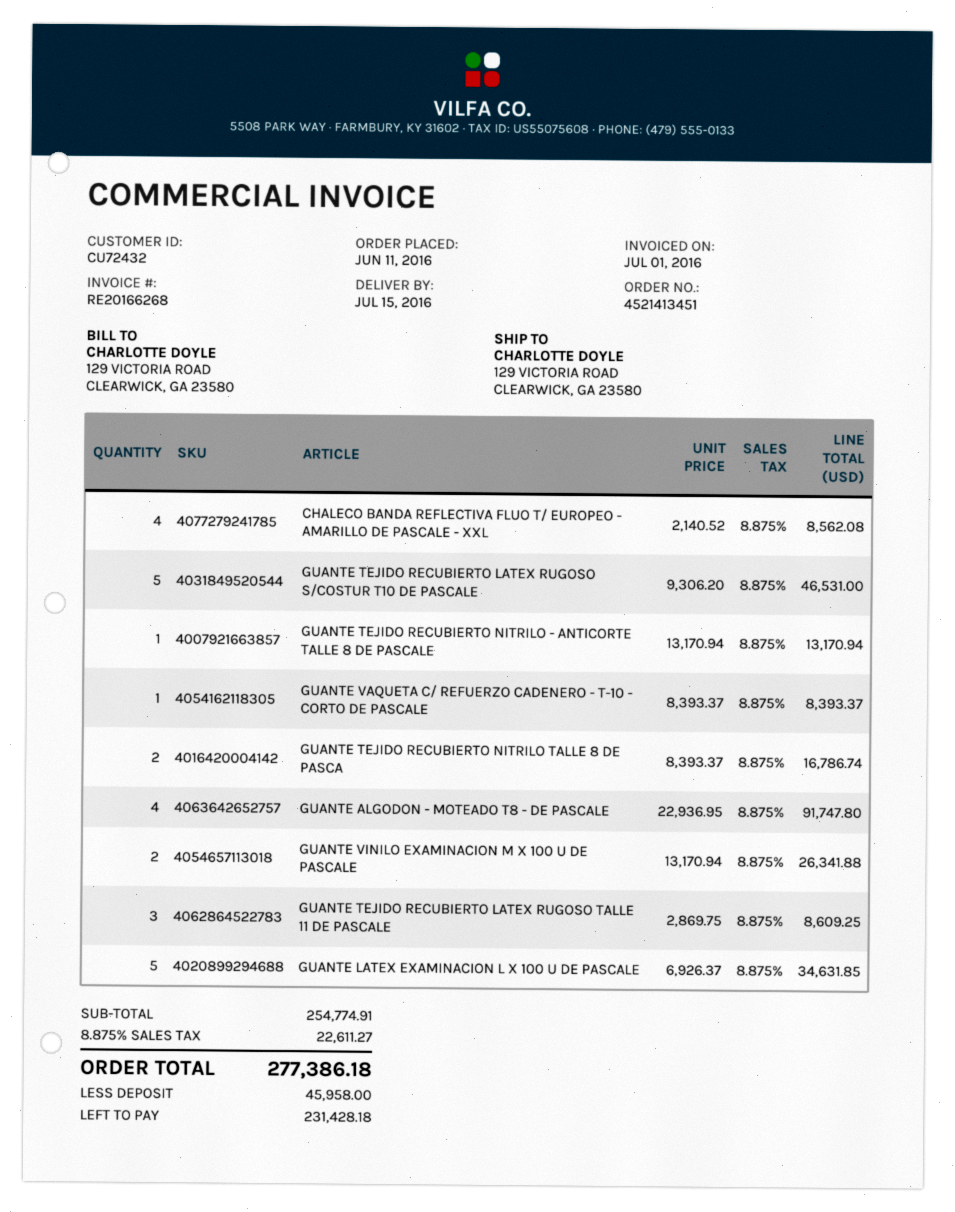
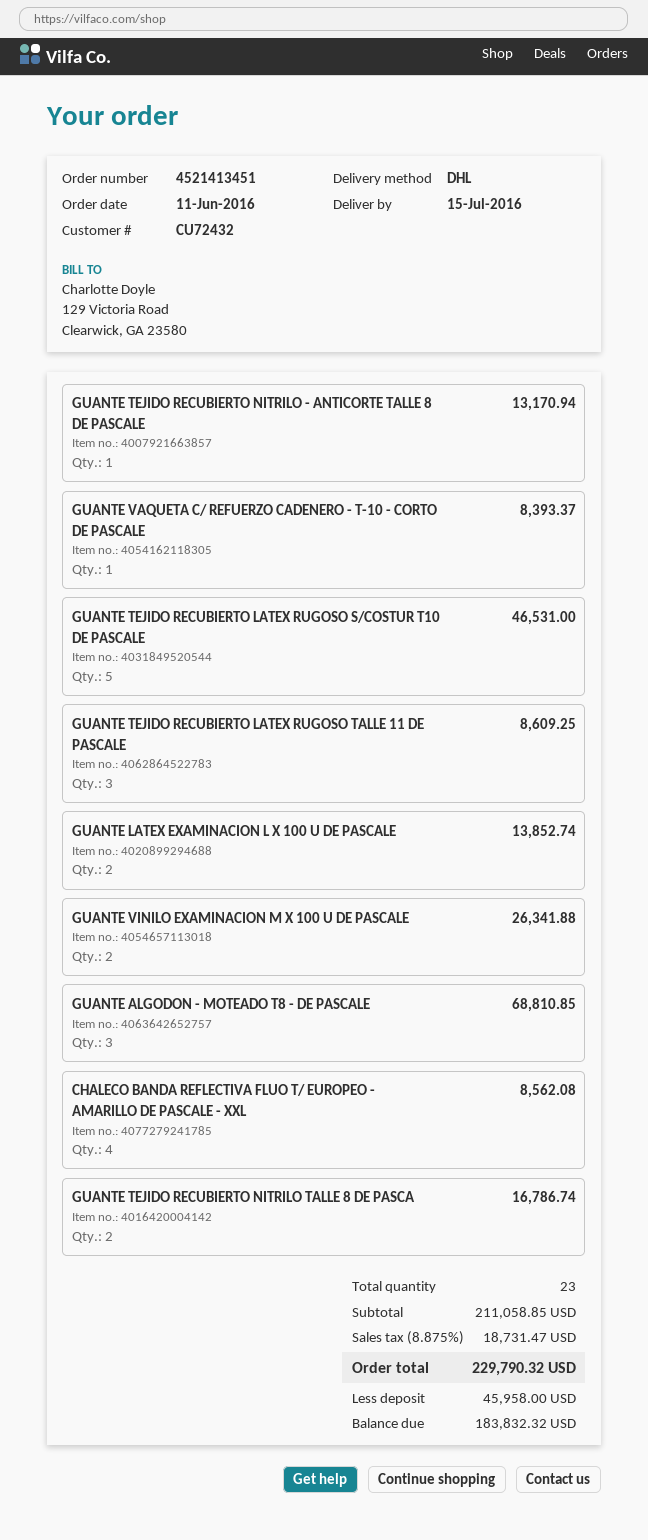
GUANTE ALGODON - MOTEADO T8 - DE PASCALE: 4 for 91747.80 -> 3 for 68810.85
GUANTE LATEX EXAMINACION L X 100 U DE PASCALE: 5 for 34631.85 -> 2 for 13852.74
subtotal: 254774.91 -> 211058.85
tax: 8.875% = 22611.27 -> 8.875% = 18731.47
total: 277386.18 -> 229790.32
balance: 231428.18 -> 183832.32

